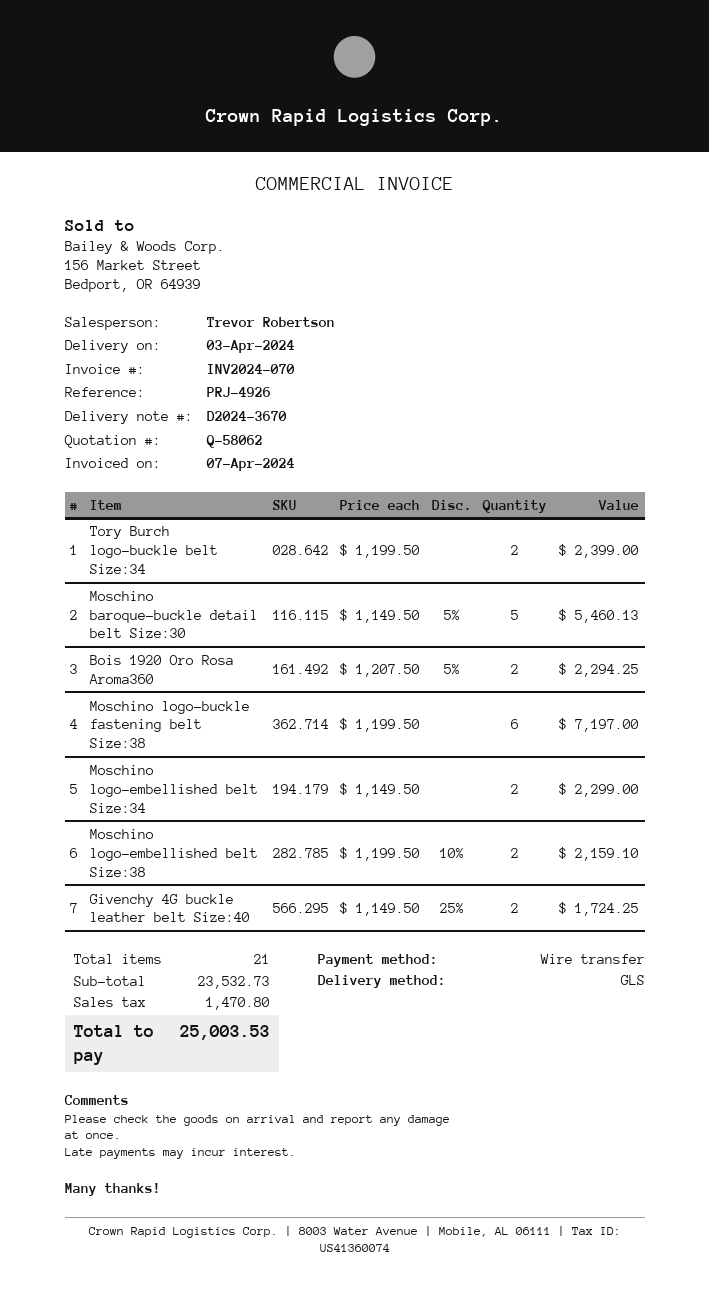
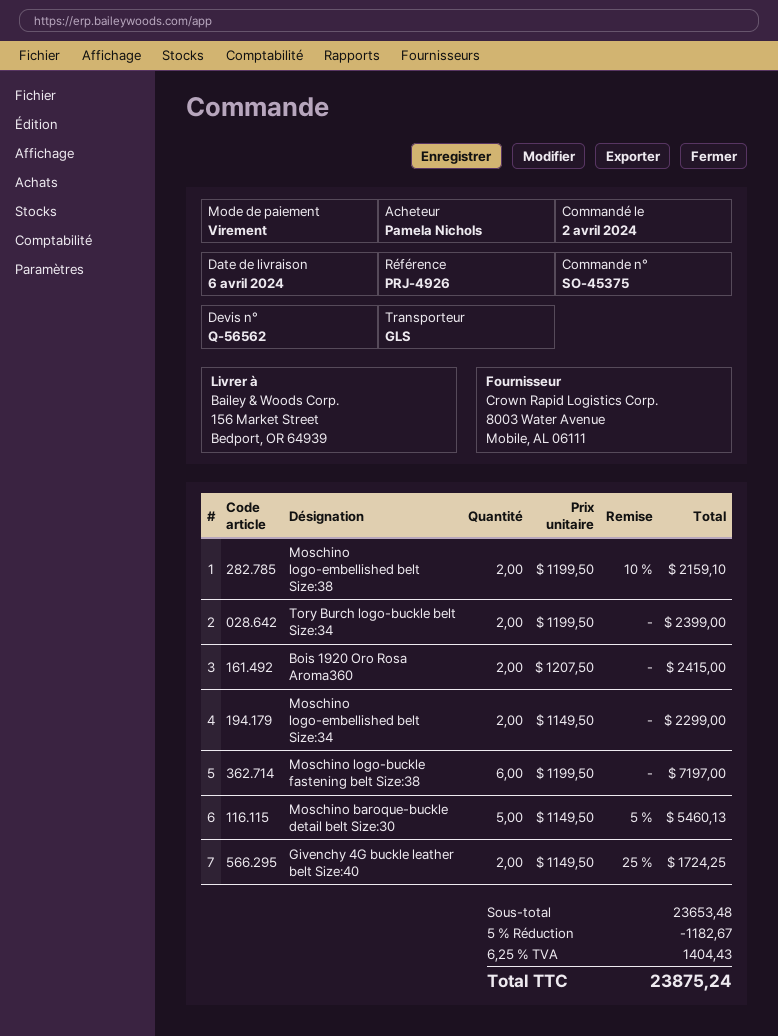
quote number: Q-58062 -> Q-56562
delivery date: 2024-04-03 -> 2024-04-06
Bois 1920 Oro Rosa Aroma360: 2 x 1207.50 - 5% = 2294.25 -> 2 x 1207.50 = 2415.00
subtotal: 23532.73 -> 23653.48
discount: none -> 5% = 1182.67
tax: 1470.80 -> 1404.43
total: 25003.53 -> 23875.24

